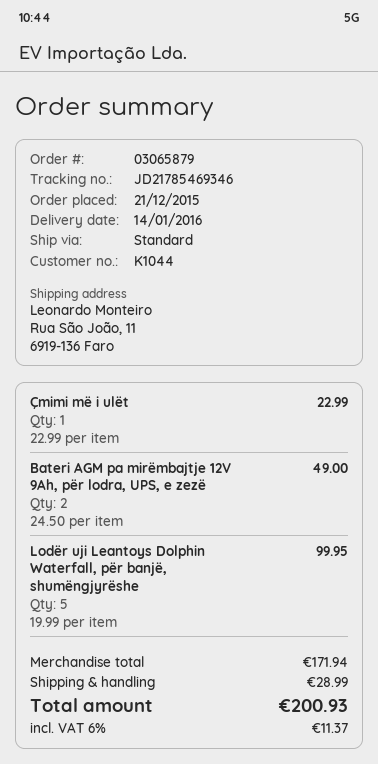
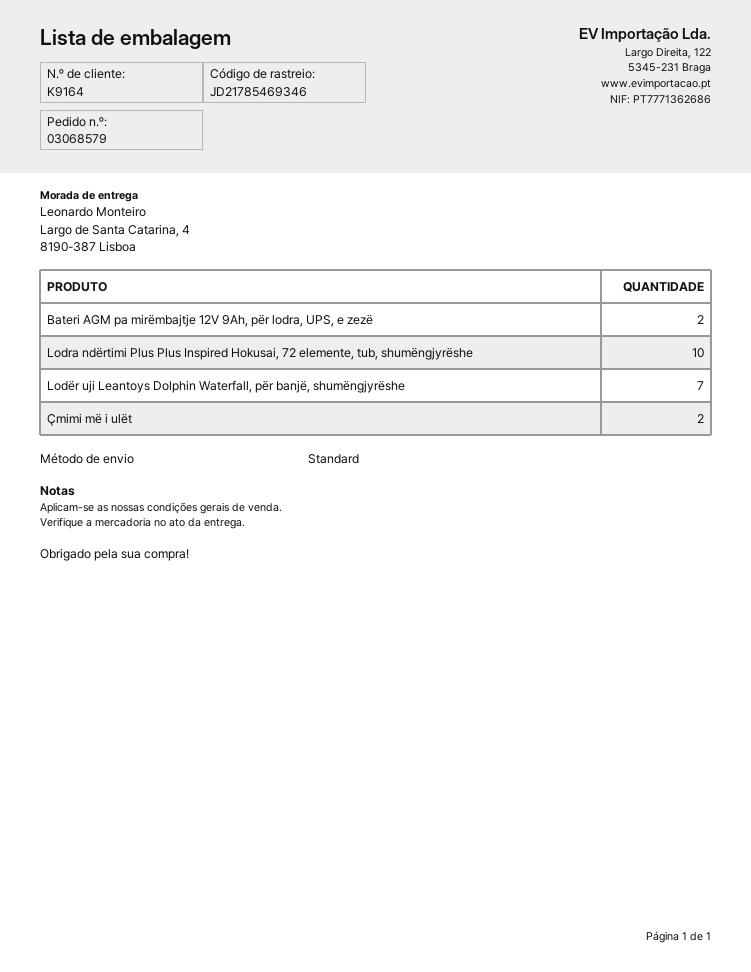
order number: 03065879 -> 03068579
customer number: K1044 -> K9164
ship to: Rua São João, 11, 6919-136 Faro -> Largo de Santa Catarina, 4, 8190-387 Lisboa
Çmimi më i ulët: 1 -> 2
Lodër uji Leantoys Dolphin Waterfall, për banjë, shumëngjyrëshe: 5 -> 7
Lodra ndërtimi Plus Plus Inspired Hokusai, 72 elemente, tub, shumëngjyrëshe: none -> 10

